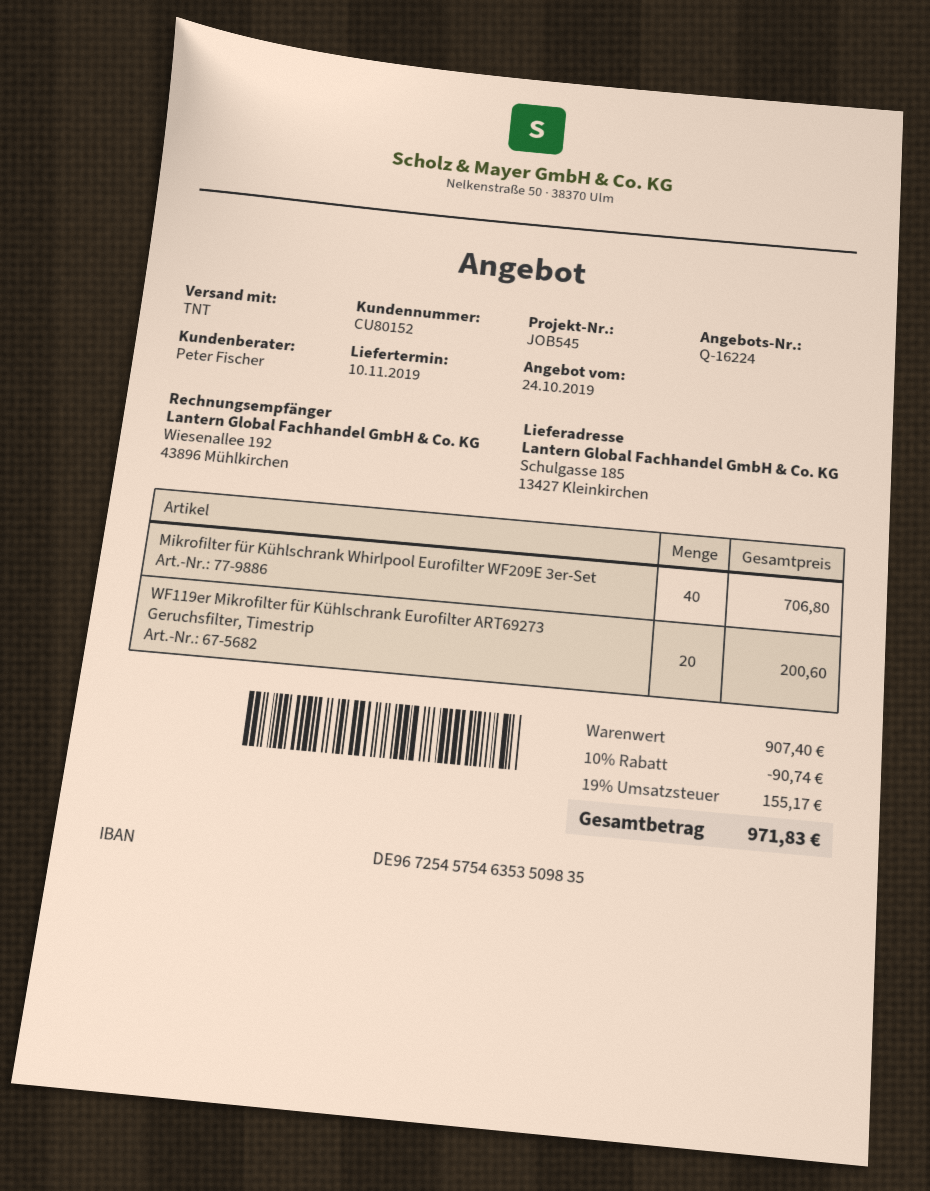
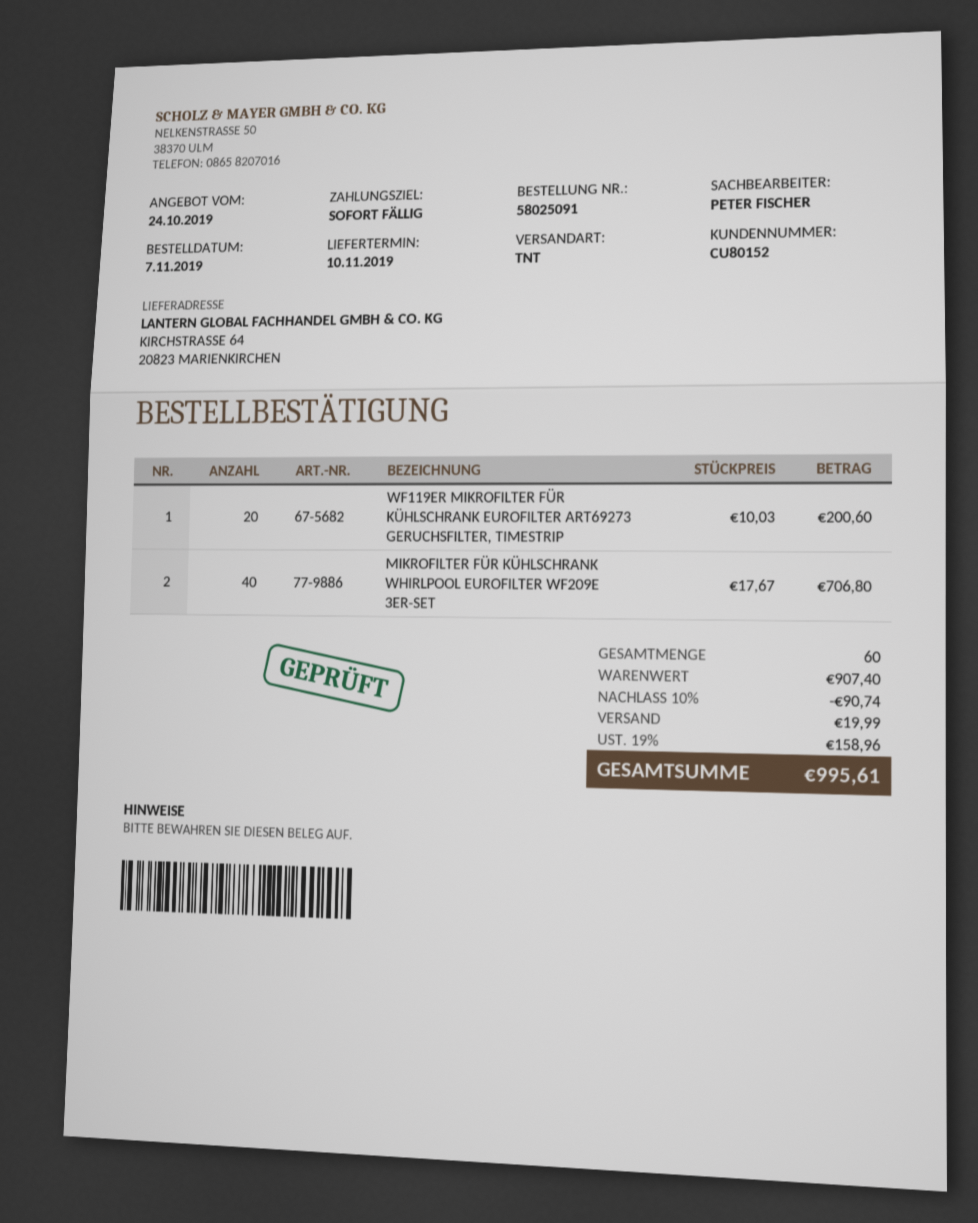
ship to: Schulgasse 185, 13427 Kleinkirchen -> KIRCHSTRASSE 64, 20823 MARIENKIRCHEN
shipping: none -> 19.99
tax: 19% = 155.17 -> 19% = 158.96
total: 971.83 -> 995.61

